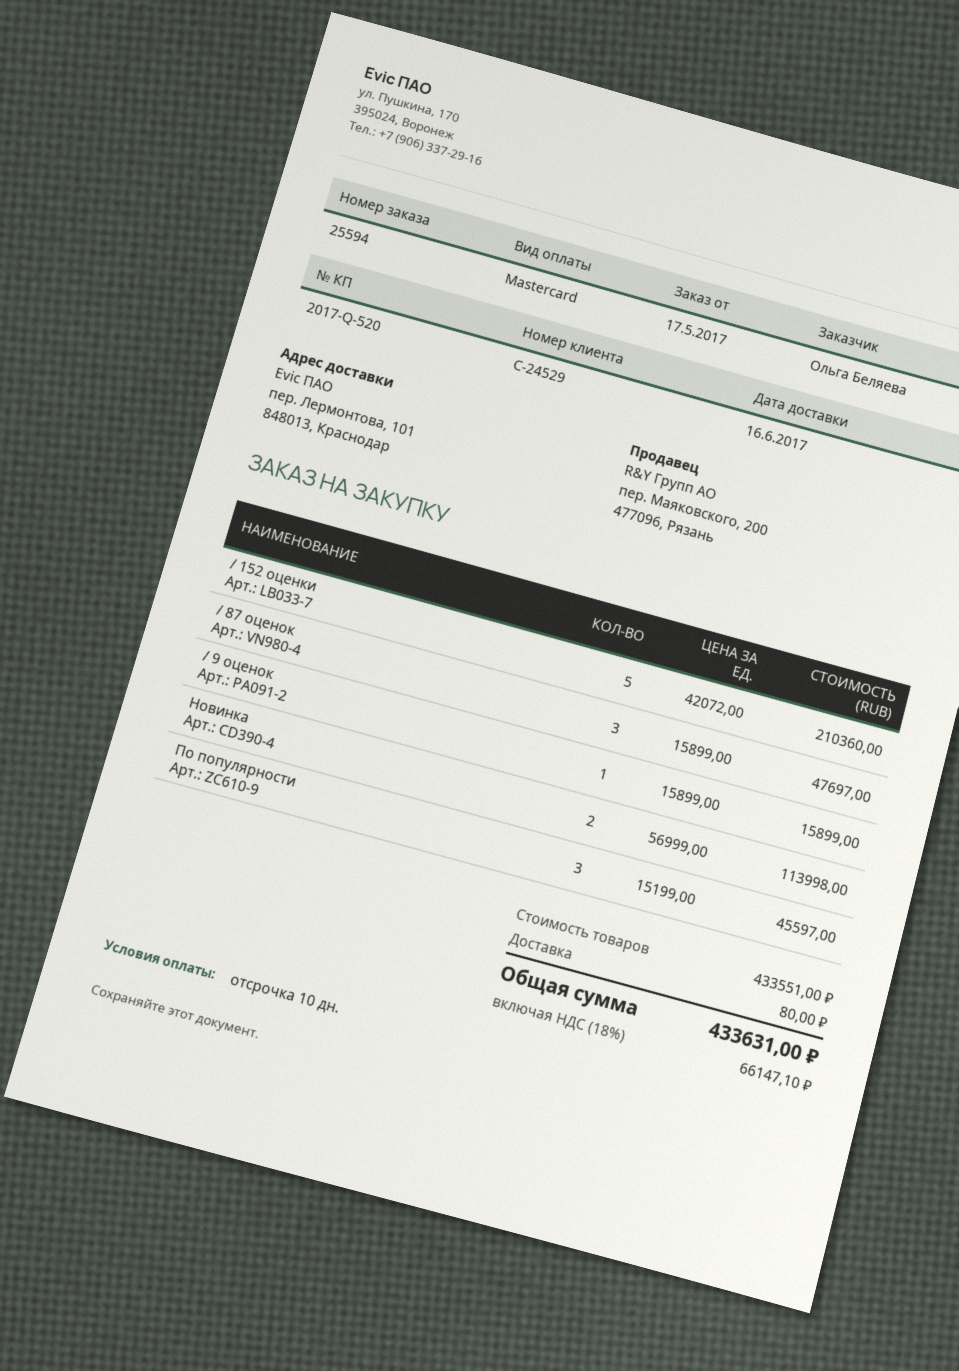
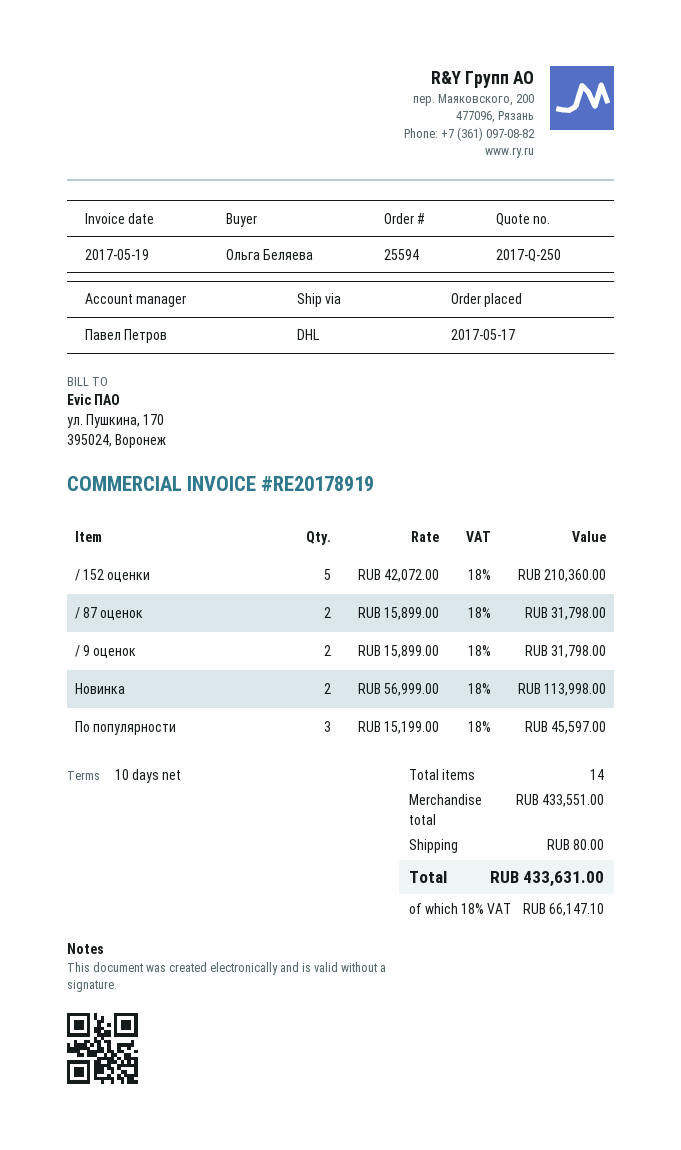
quote number: 2017-Q-520 -> 2017-Q-250
/ 87 оценок: 3 x 15899.00 = 47697.00 -> 2 x 15899.00 = 31798.00
/ 9 оценок: 1 x 15899.00 = 15899.00 -> 2 x 15899.00 = 31798.00

